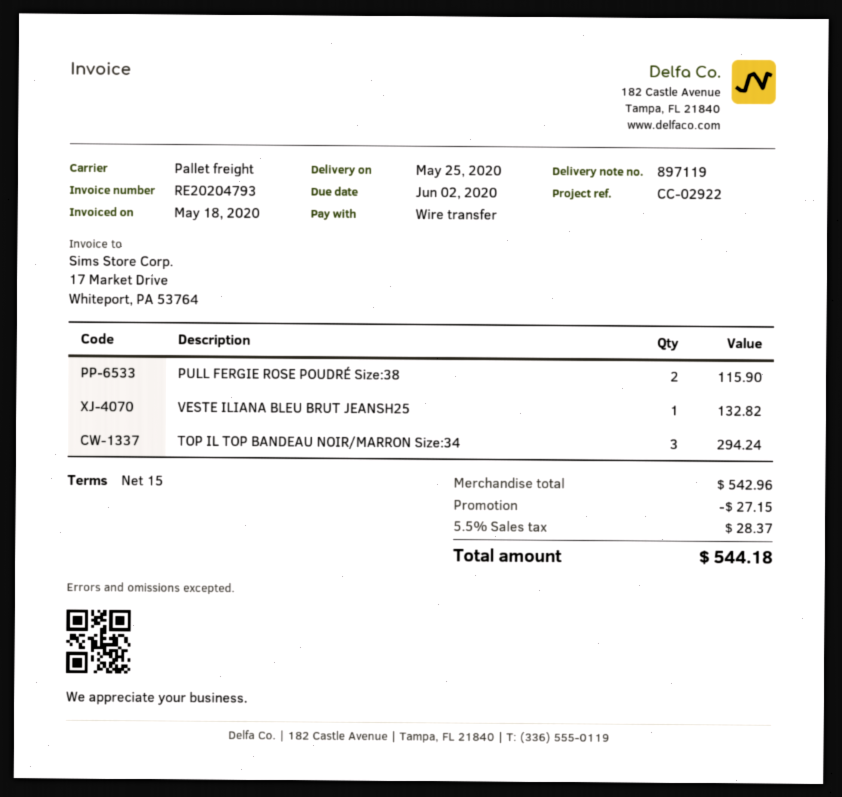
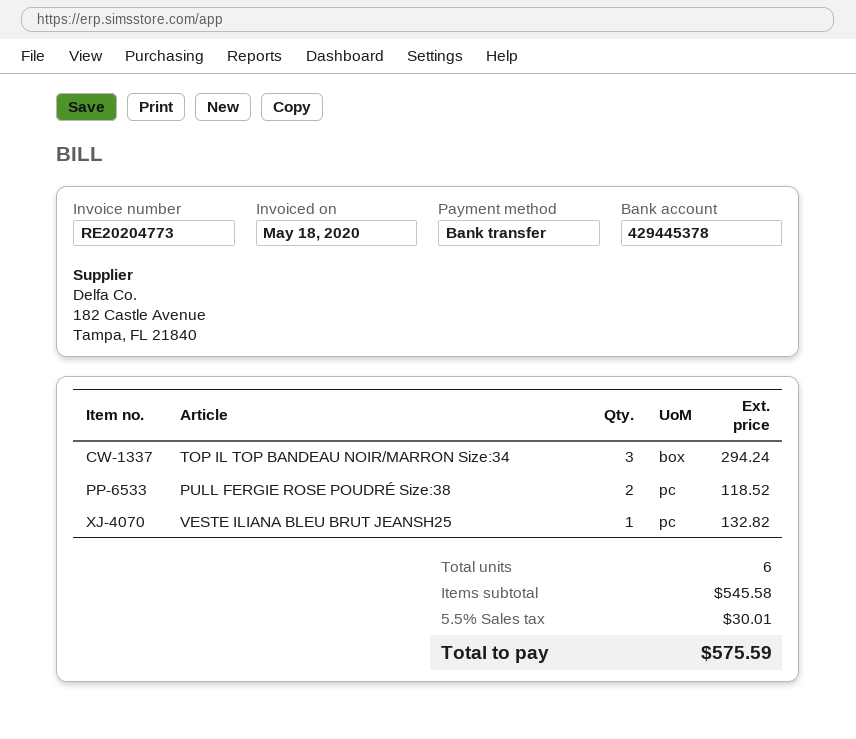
invoice number: RE20204793 -> RE20204773
PULL FERGIE ROSE POUDRÉ Size:38: 2 for 115.90 -> 2 for 118.52
subtotal: 542.96 -> 545.58
discount: 27.15 -> none
tax: 5.5% = 28.37 -> 5.5% = 30.01
total: 544.18 -> 575.59

